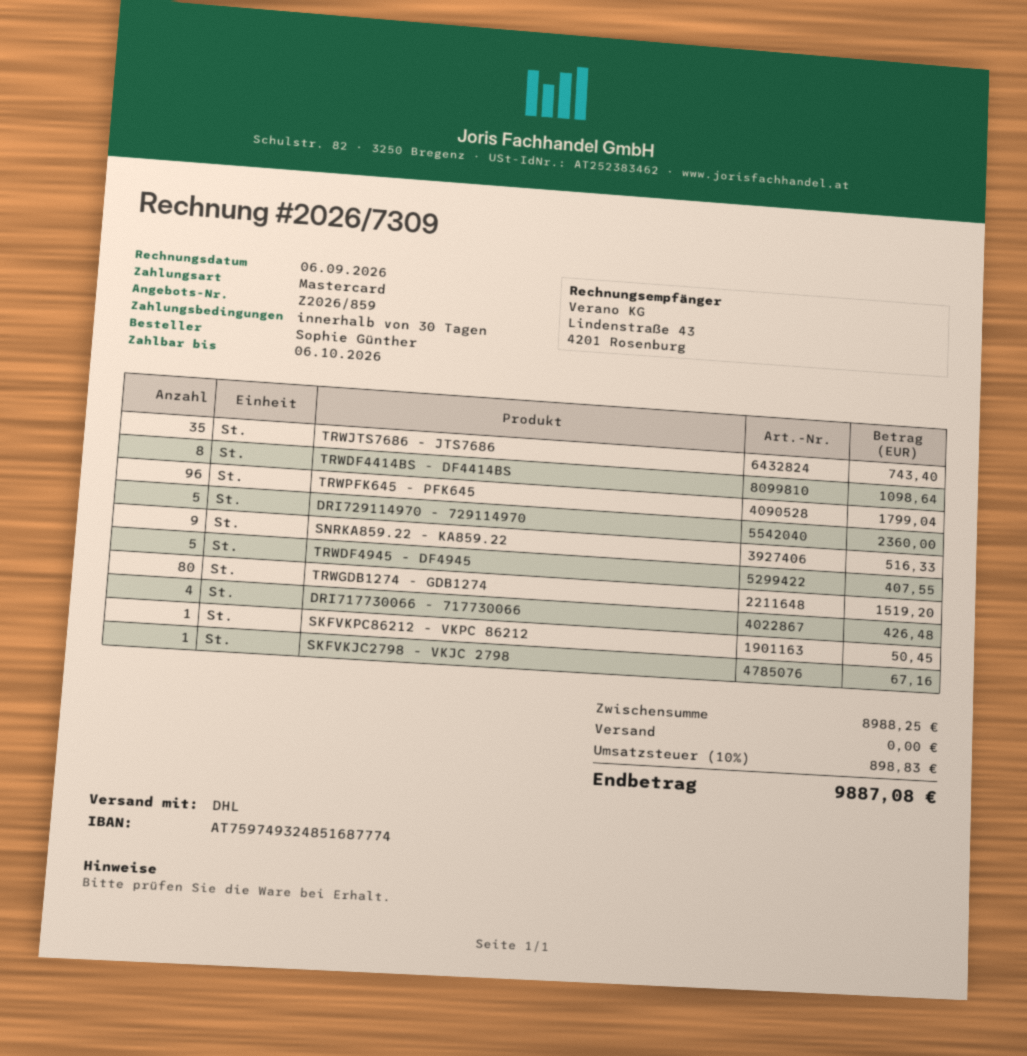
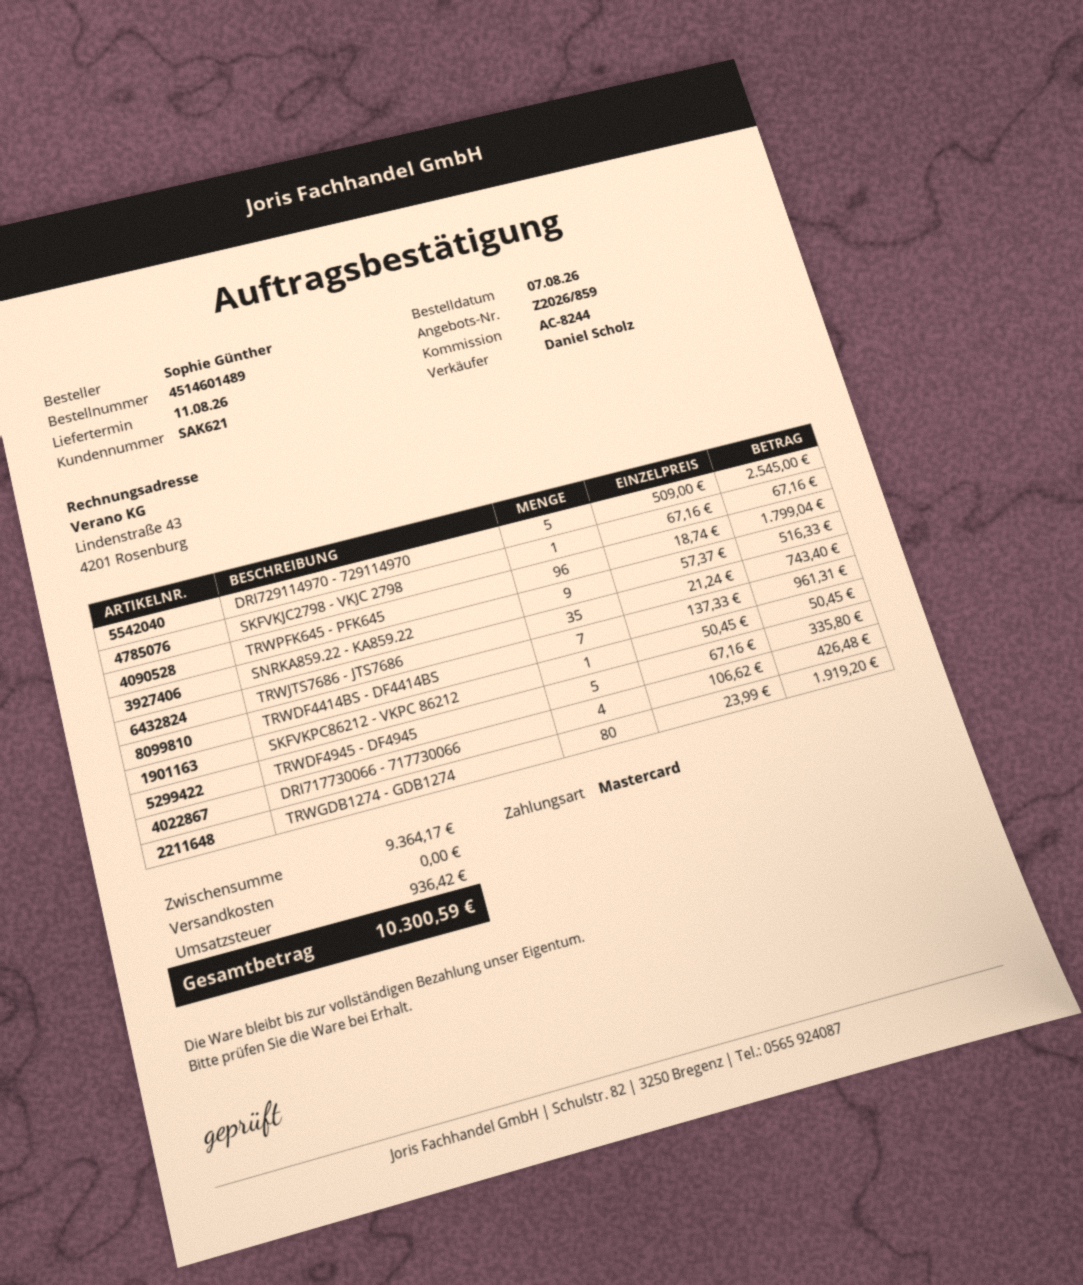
TRWDF4414BS - DF4414BS: 8 for 1098.64 -> 7 for 961.31
DRI729114970 - 729114970: 5 for 2360.00 -> 5 for 2545.00
TRWDF4945 - DF4945: 5 for 407.55 -> 5 for 335.80
TRWGDB1274 - GDB1274: 80 for 1519.20 -> 80 for 1919.20
subtotal: 8988.25 -> 9364.17
tax: 898.83 -> 936.42
total: 9887.08 -> 10300.59

